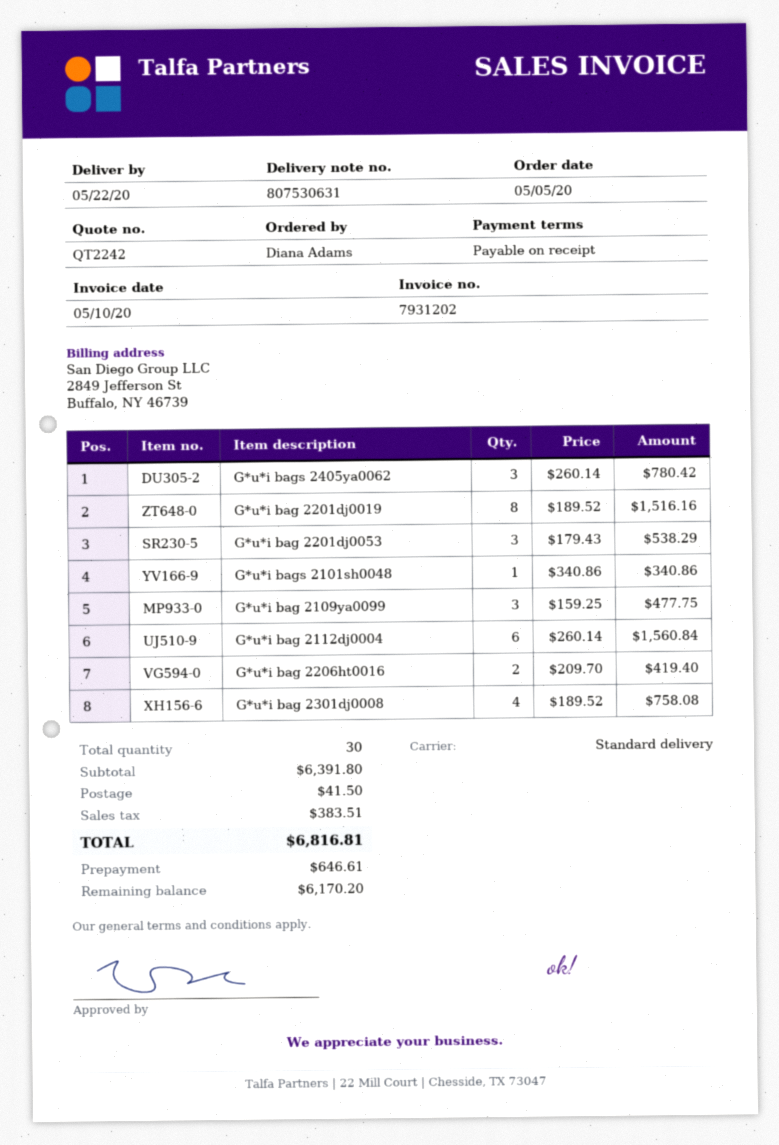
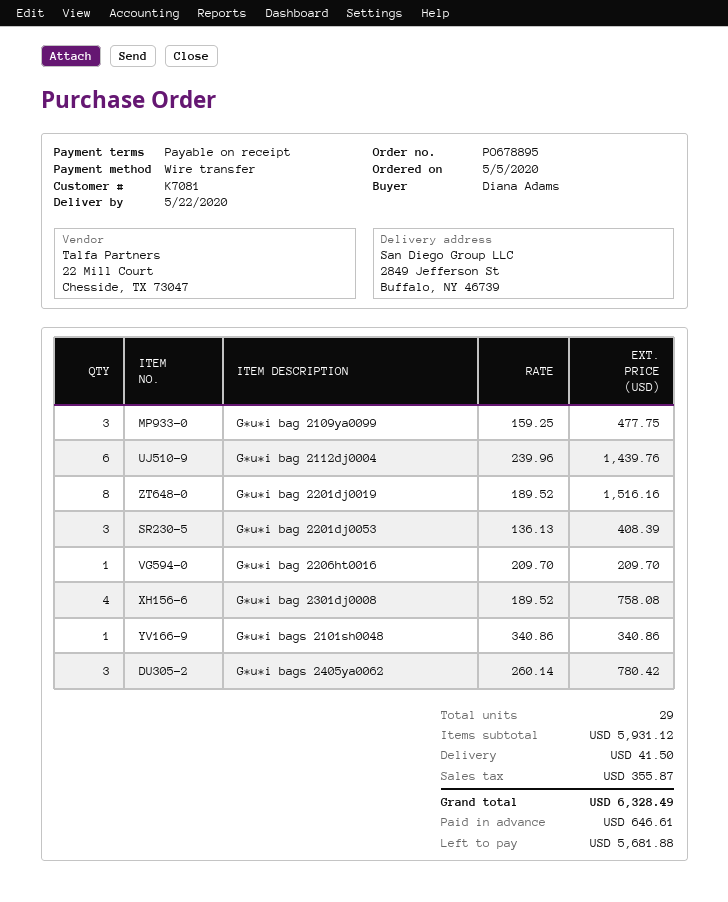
G*u*i bag 2201dj0053: 3 x 179.43 = 538.29 -> 3 x 136.13 = 408.39
G*u*i bag 2112dj0004: 6 x 260.14 = 1560.84 -> 6 x 239.96 = 1439.76
G*u*i bag 2206ht0016: 2 x 209.70 = 419.40 -> 1 x 209.70 = 209.70
total quantity: 30 -> 29
subtotal: 6391.80 -> 5931.12
tax: 383.51 -> 355.87
total: 6816.81 -> 6328.49
balance: 6170.20 -> 5681.88

